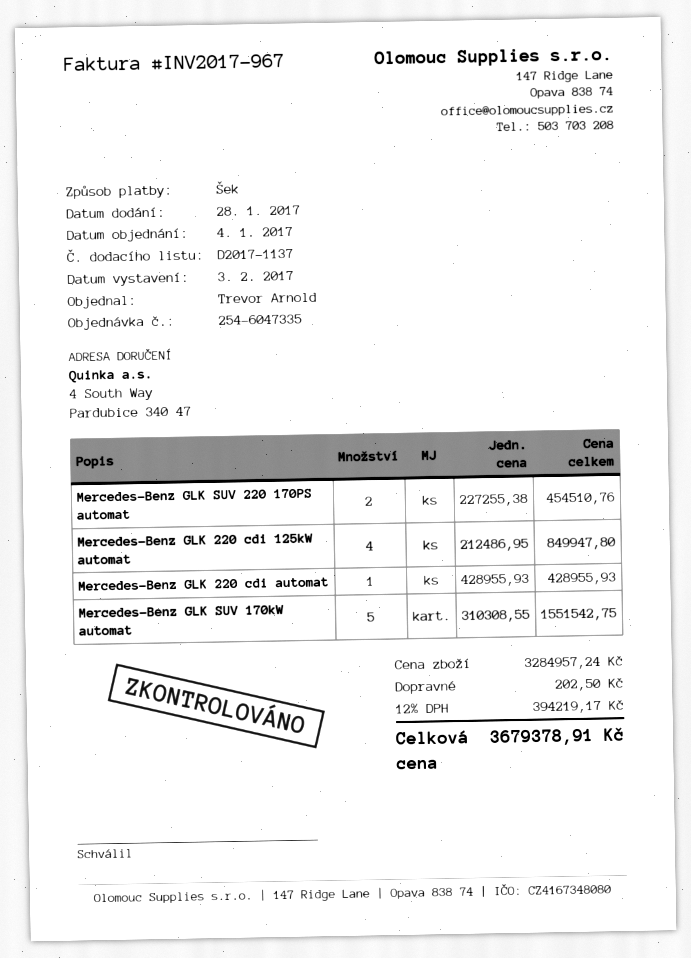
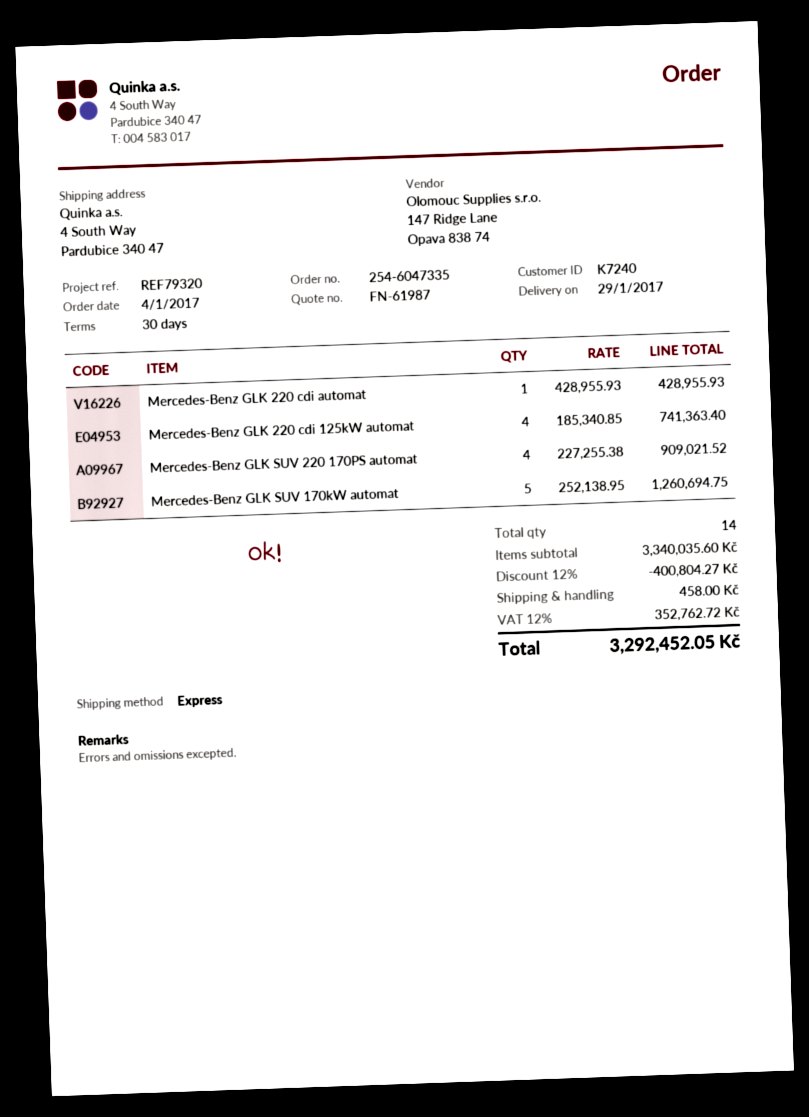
delivery date: 2017-01-28 -> 2017-01-29
Mercedes-Benz GLK SUV 220 170PS automat: 2 x 227255.38 = 454510.76 -> 4 x 227255.38 = 909021.52
Mercedes-Benz GLK 220 cdi 125kW automat: 4 x 212486.95 = 849947.80 -> 4 x 185340.85 = 741363.40
Mercedes-Benz GLK SUV 170kW automat: 5 x 310308.55 = 1551542.75 -> 5 x 252138.95 = 1260694.75
subtotal: 3284957.24 -> 3340035.60
discount: none -> 12% = 400804.27
shipping: 202.50 -> 458.00
tax: 12% = 394219.17 -> 12% = 352762.72
total: 3679378.91 -> 3292452.05

